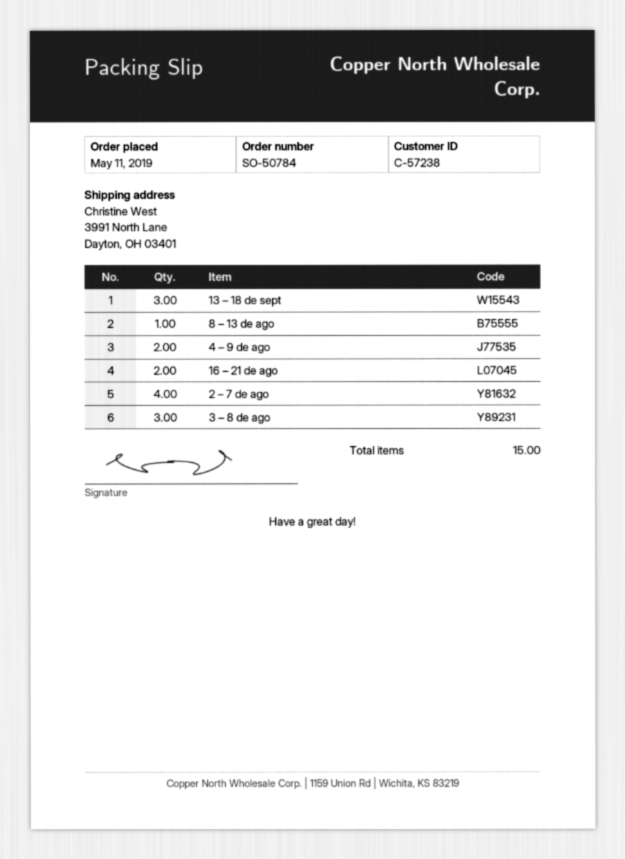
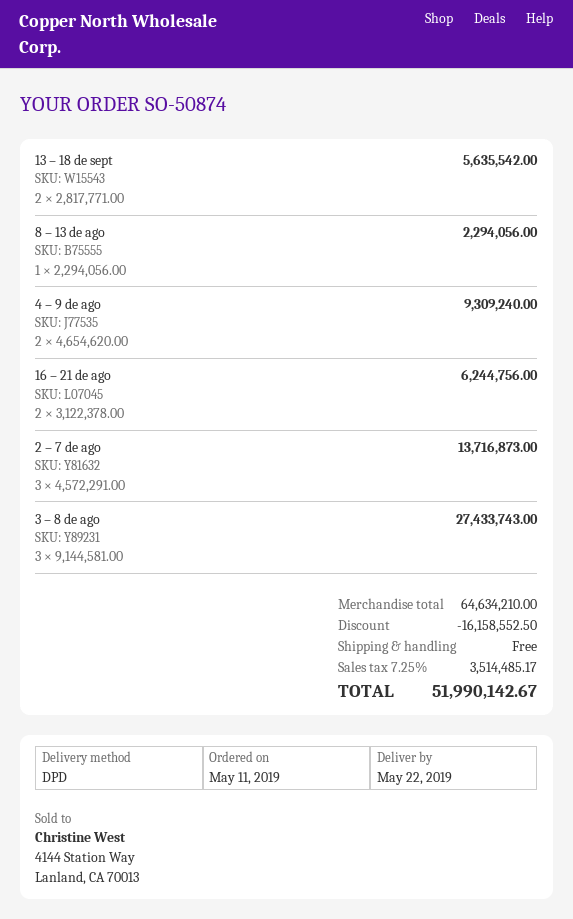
order number: SO-50784 -> SO-50874
13 – 18 de sept: 3 -> 2
2 – 7 de ago: 4 -> 3

